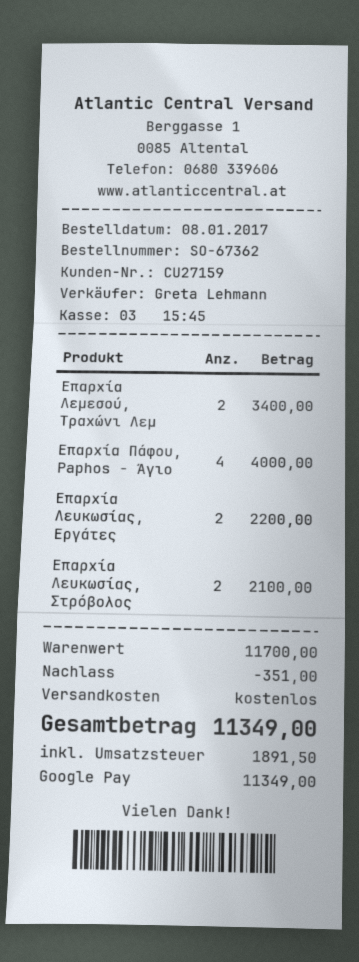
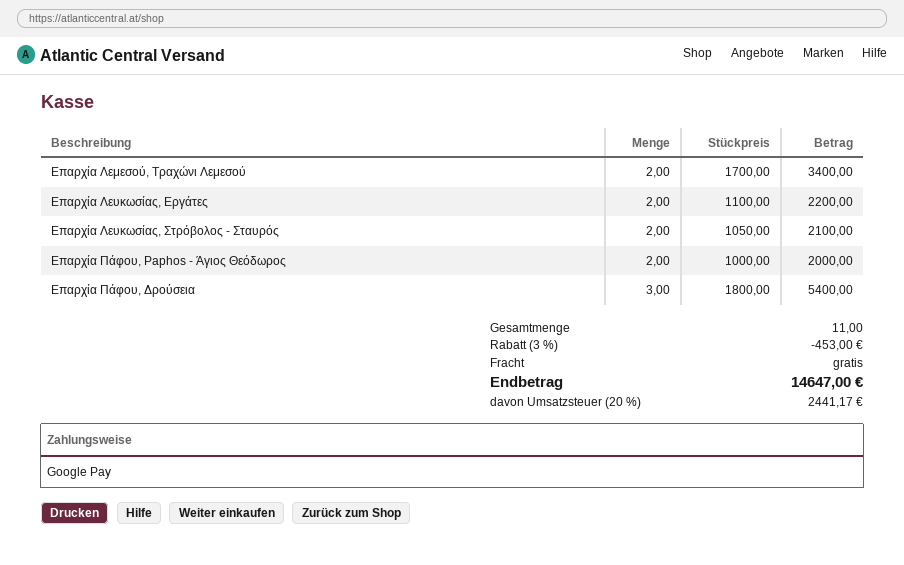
Επαρχία Πάφου, Paphos - Άγιο: 4 for 4000.00 -> 2 for 2000.00
Επαρχία Πάφου, Δρούσεια: none -> 3 for 5400.00
discount: 351.00 -> 453.00
tax: 1891.50 -> 2441.17
total: 11349.00 -> 14647.00

